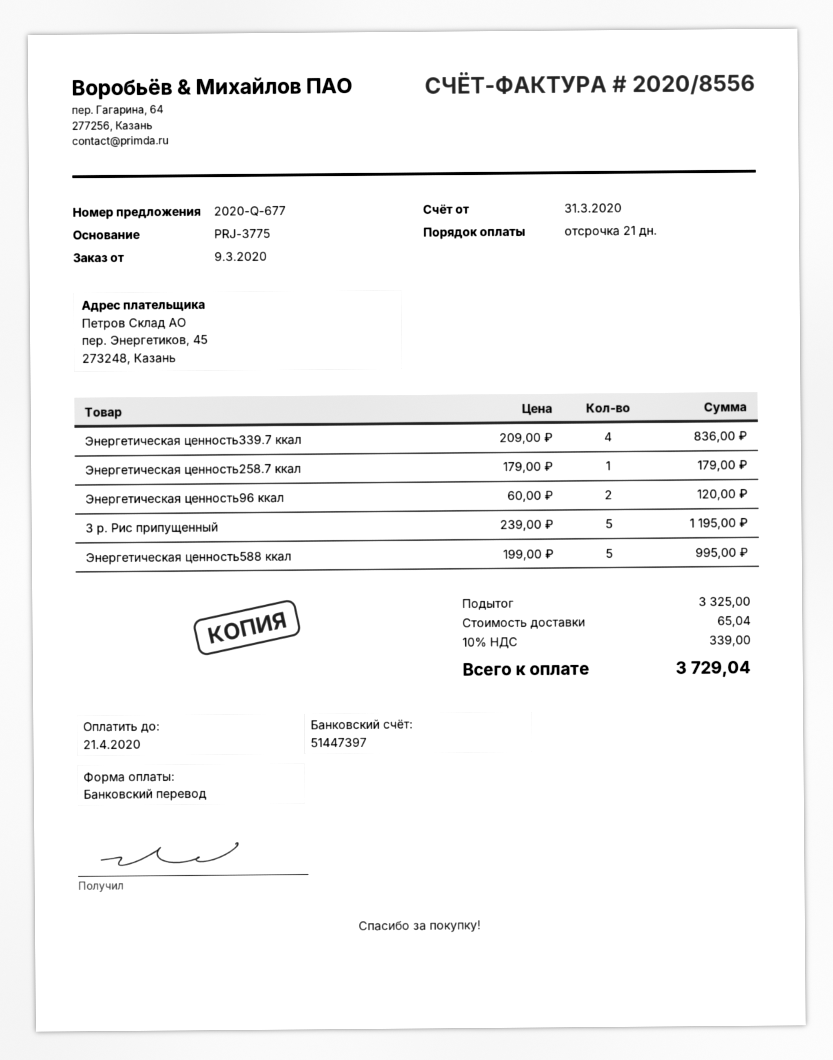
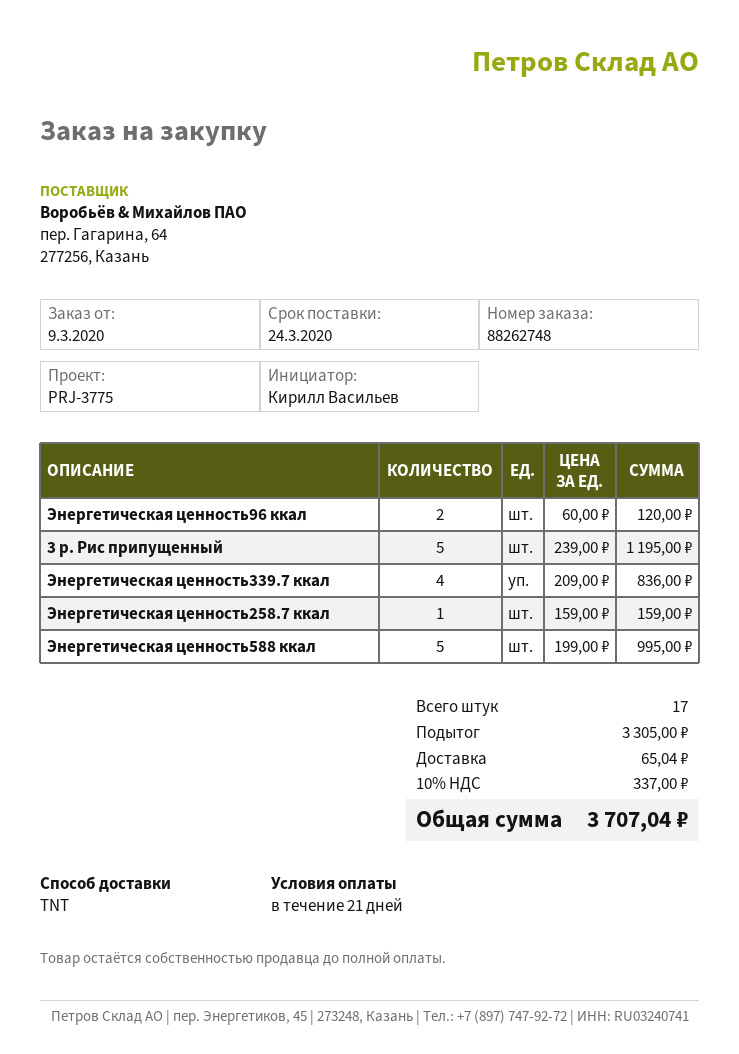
Энергетическая ценность258.7 ккал: 1 x 179.00 = 179.00 -> 1 x 159.00 = 159.00
subtotal: 3325.00 -> 3305.00
tax: 10% = 339.00 -> 10% = 337.00
total: 3729.04 -> 3707.04

